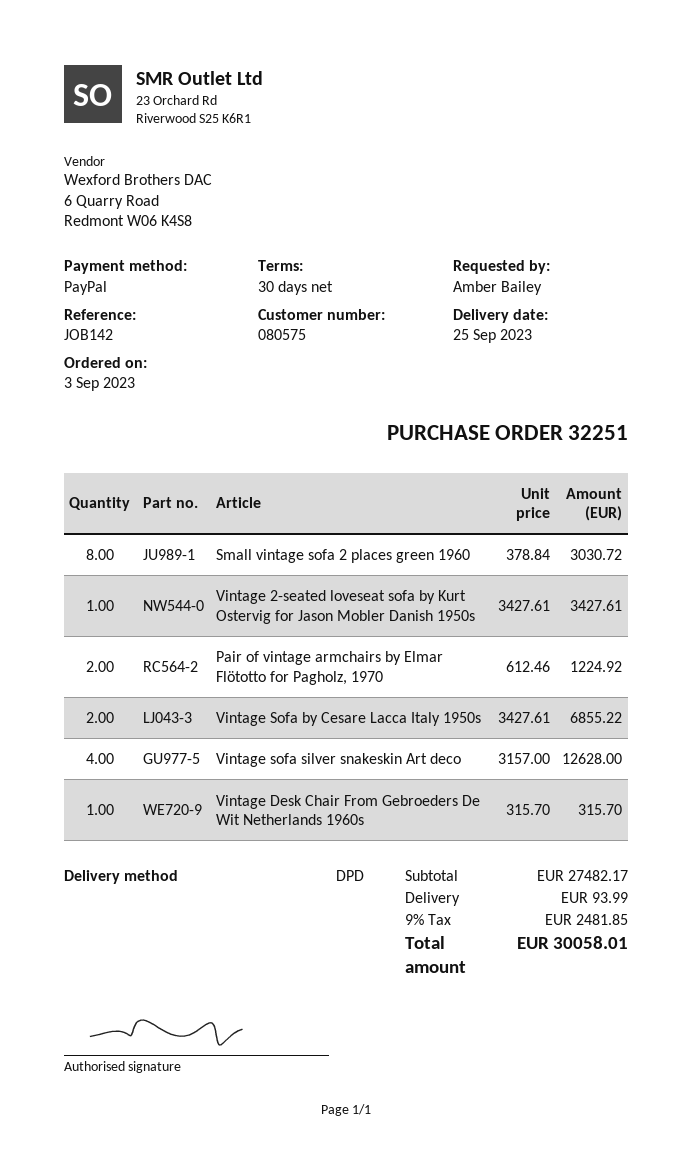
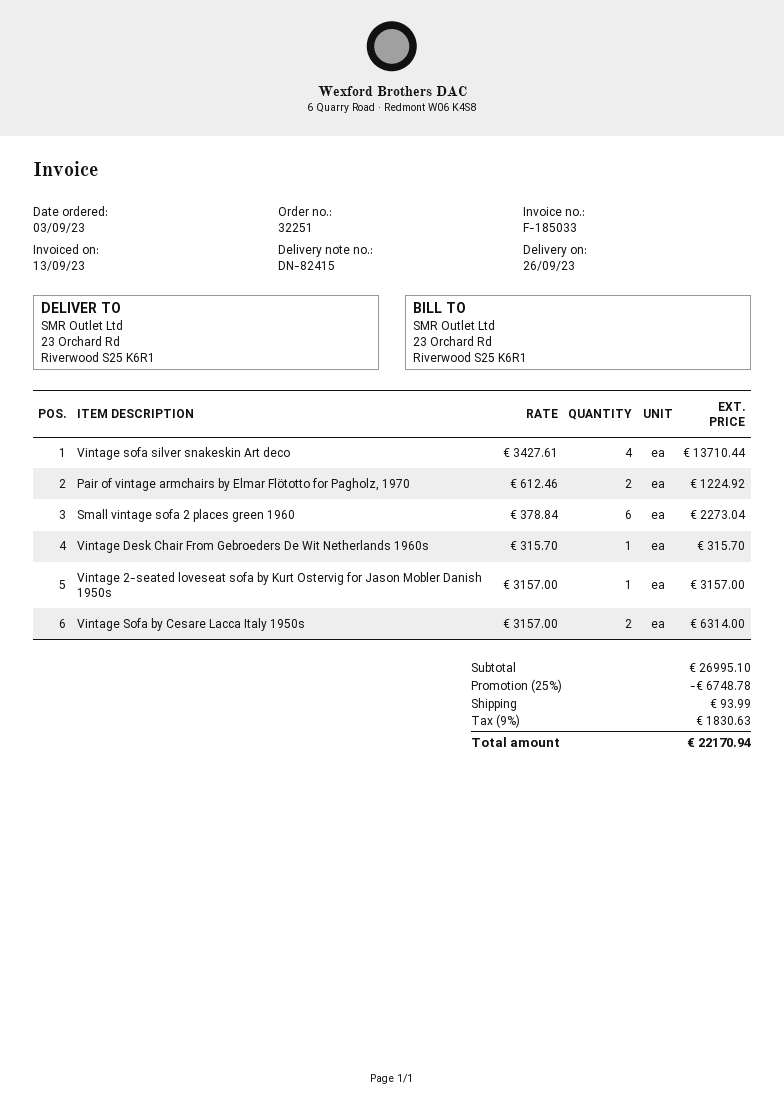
delivery date: 2023-09-25 -> 2023-09-26
Small vintage sofa 2 places green 1960: 8 x 378.84 = 3030.72 -> 6 x 378.84 = 2273.04
Vintage 2-seated loveseat sofa by Kurt Ostervig for Jason Mobler Danish 1950s: 1 x 3427.61 = 3427.61 -> 1 x 3157.00 = 3157.00
Vintage Sofa by Cesare Lacca Italy 1950s: 2 x 3427.61 = 6855.22 -> 2 x 3157.00 = 6314.00
Vintage sofa silver snakeskin Art deco: 4 x 3157.00 = 12628.00 -> 4 x 3427.61 = 13710.44
subtotal: 27482.17 -> 26995.10
discount: none -> 25% = 6748.78
tax: 9% = 2481.85 -> 9% = 1830.63
total: 30058.01 -> 22170.94

